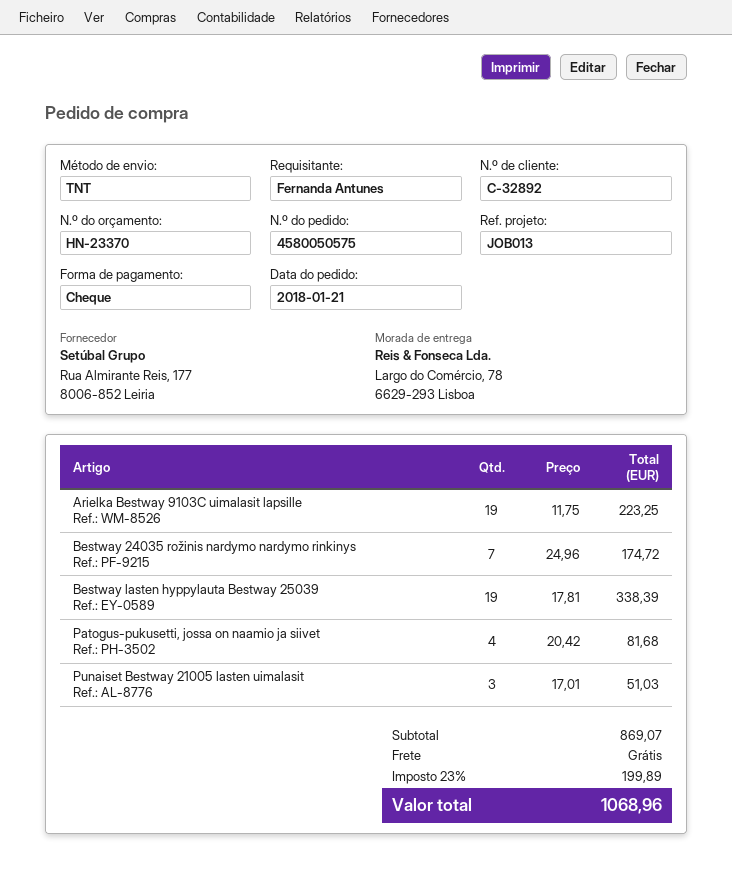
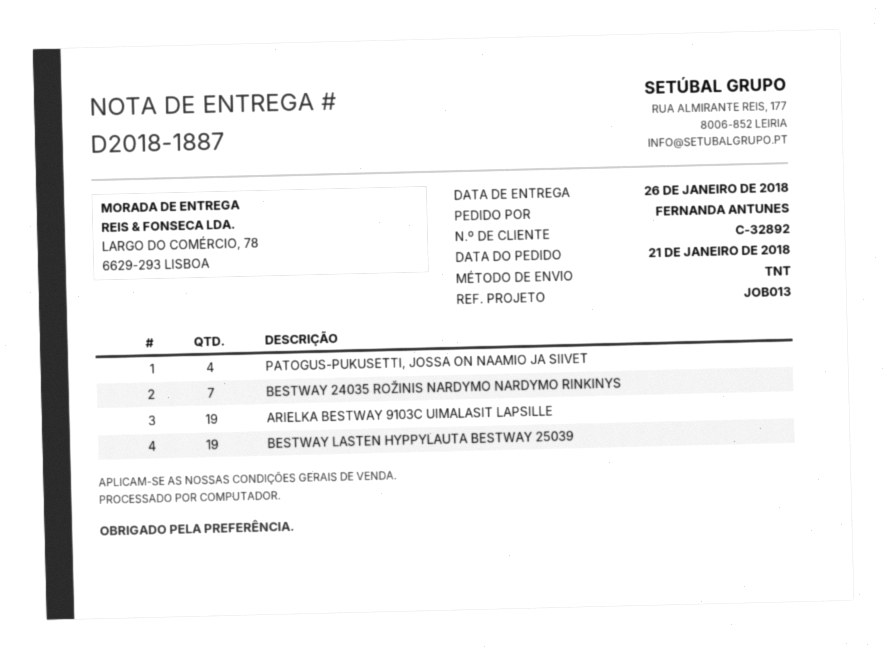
Punaiset Bestway 21005 lasten uimalasit: 3 -> none

